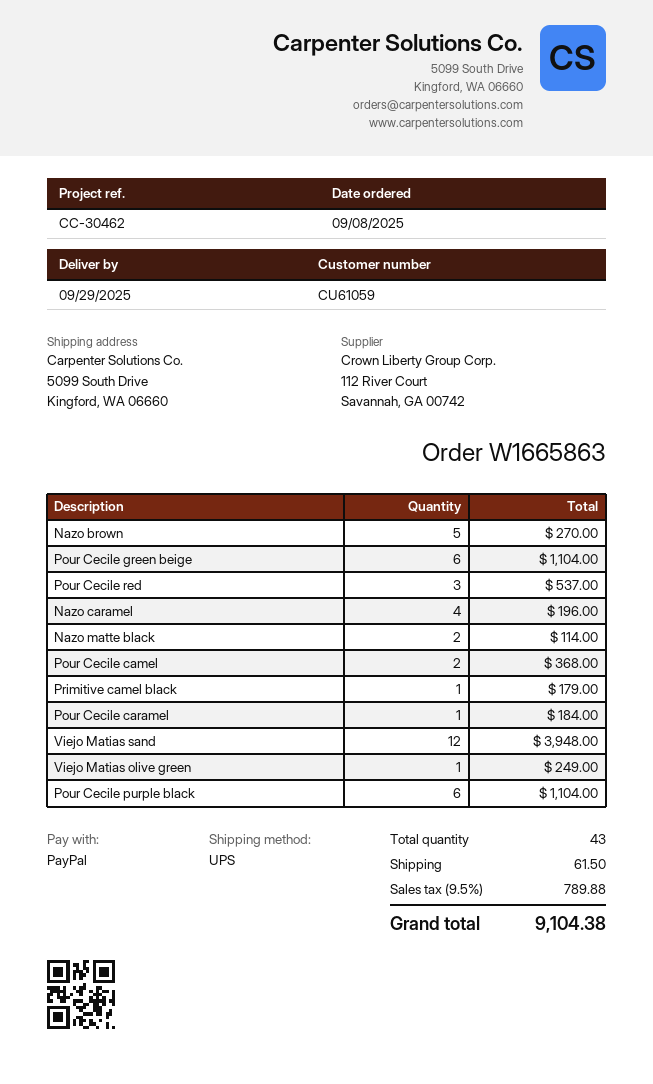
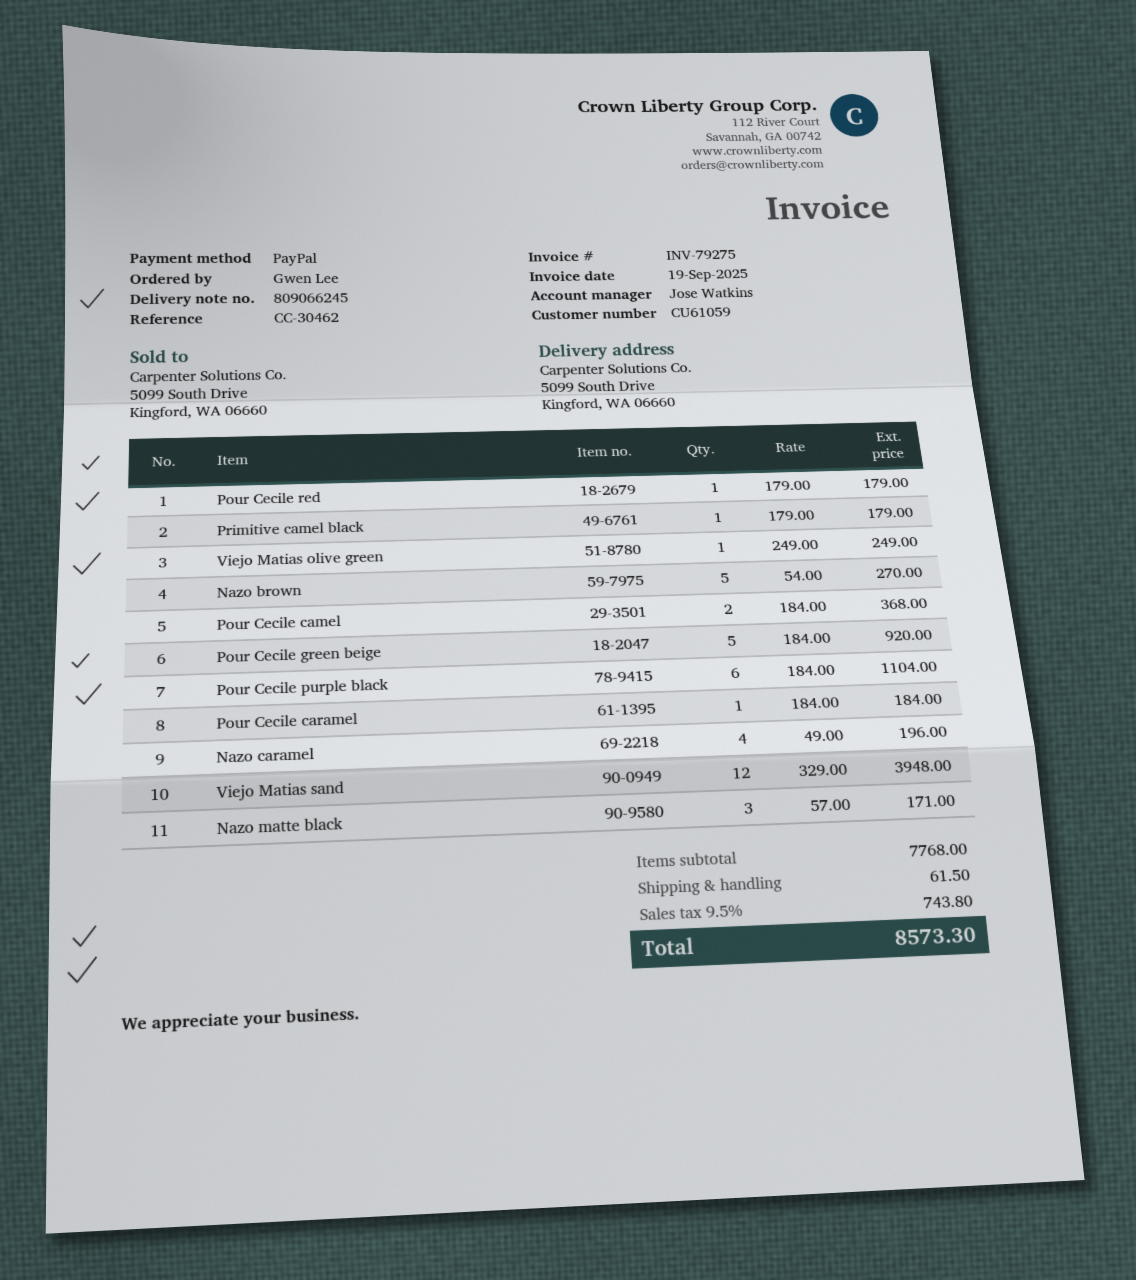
Pour Cecile green beige: 6 for 1104.00 -> 5 for 920.00
Pour Cecile red: 3 for 537.00 -> 1 for 179.00
Nazo matte black: 2 for 114.00 -> 3 for 171.00
tax: 9.5% = 789.88 -> 9.5% = 743.80
total: 9104.38 -> 8573.30

